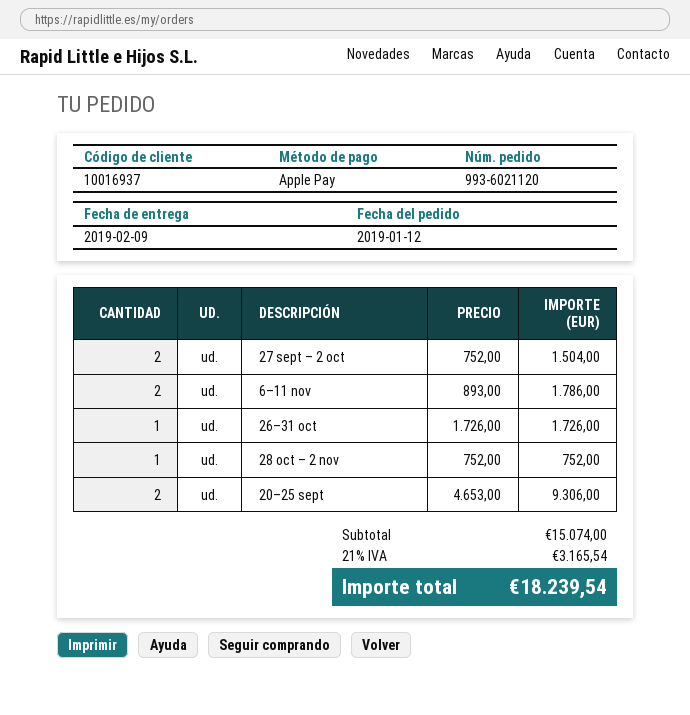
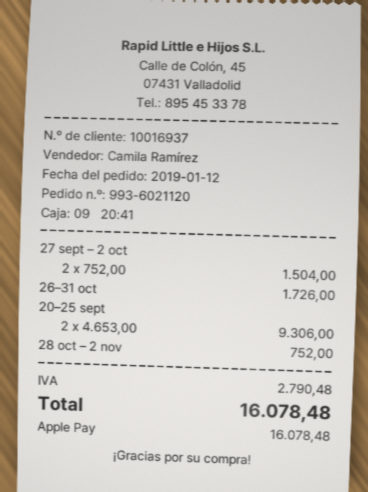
6–11 nov: 2 x 893.00 = 1786.00 -> none
tax: 3165.54 -> 2790.48
total: 18239.54 -> 16078.48

